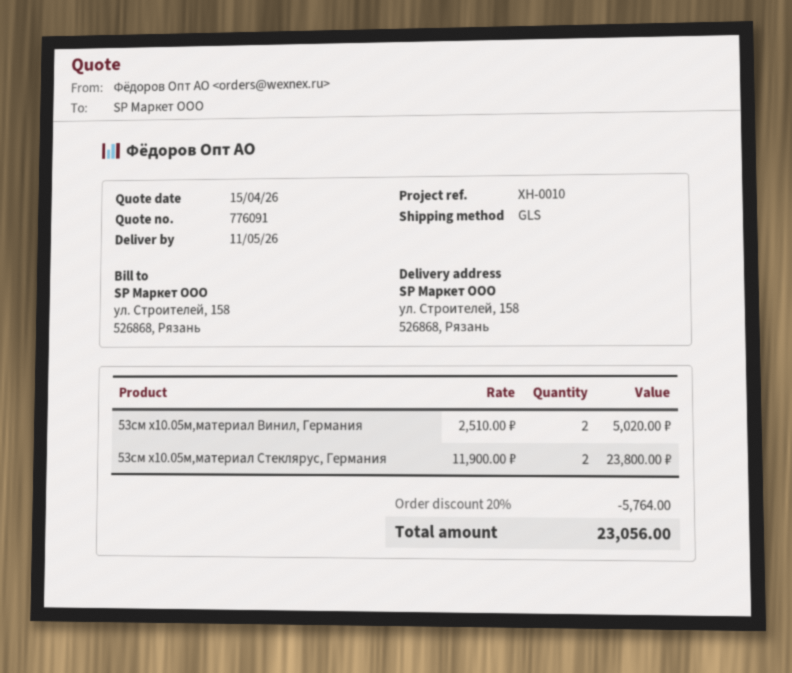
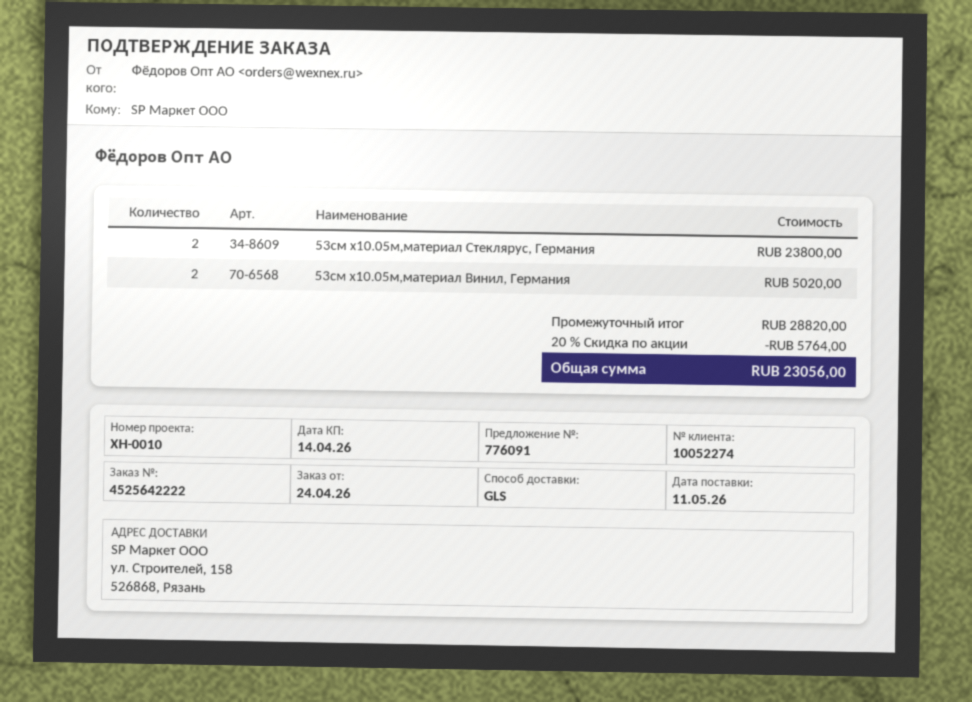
quote date: 2026-04-15 -> 2026-04-14

